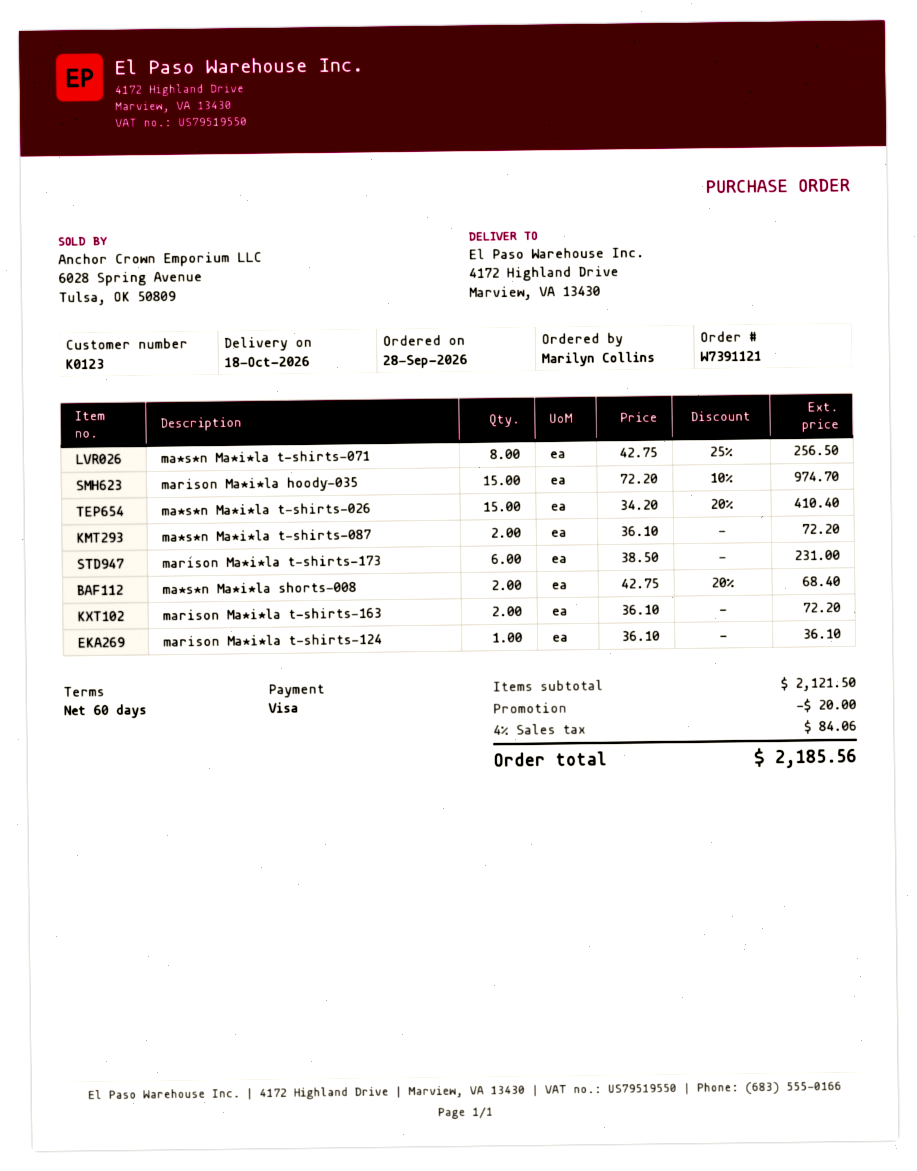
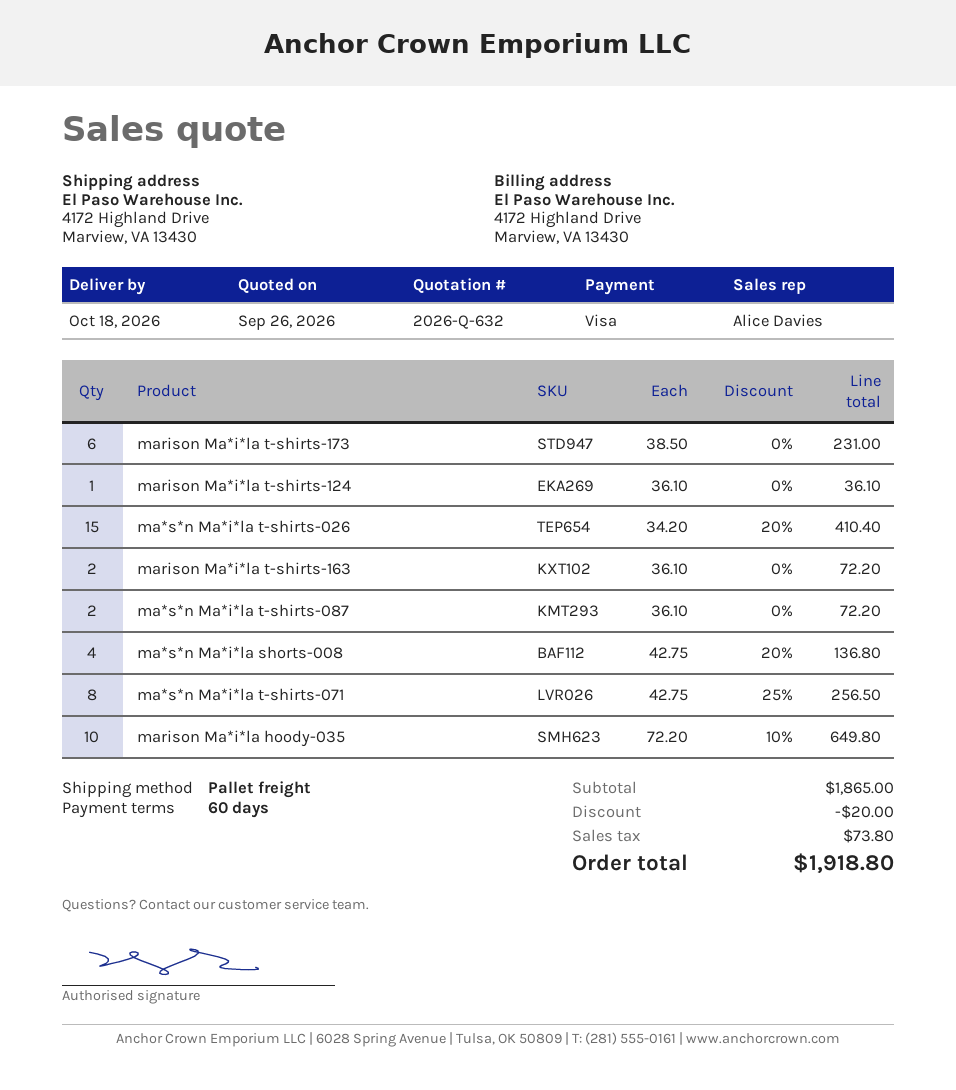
marison Ma*i*la hoody-035: 15 x 72.20 - 10% = 974.70 -> 10 x 72.20 - 10% = 649.80
ma*s*n Ma*i*la shorts-008: 2 x 42.75 - 20% = 68.40 -> 4 x 42.75 - 20% = 136.80
subtotal: 2121.50 -> 1865.00
tax: 84.06 -> 73.80
total: 2185.56 -> 1918.80

